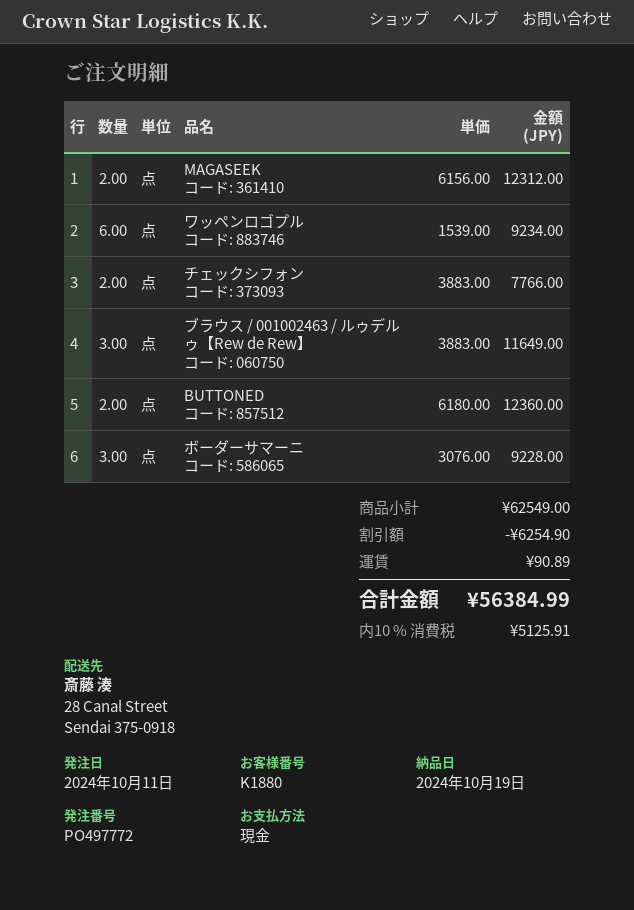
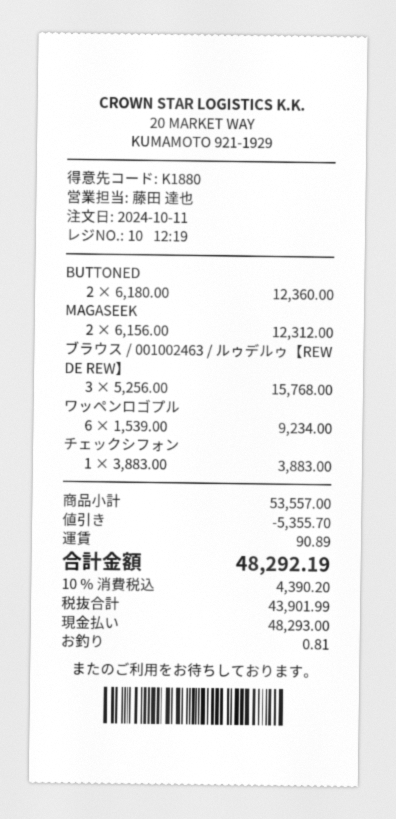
チェックシフォン: 2 x 3883.00 = 7766.00 -> 1 x 3883.00 = 3883.00
ブラウス / 001002463 / ルゥデルゥ【Rew de Rew】: 3 x 3883.00 = 11649.00 -> 3 x 5256.00 = 15768.00
ボーダーサマーニ: 3 x 3076.00 = 9228.00 -> none
subtotal: 62549.00 -> 53557.00
discount: 6254.90 -> 5355.70
tax: 10% = 5125.91 -> 10% = 4390.20
total: 56384.99 -> 48292.19

